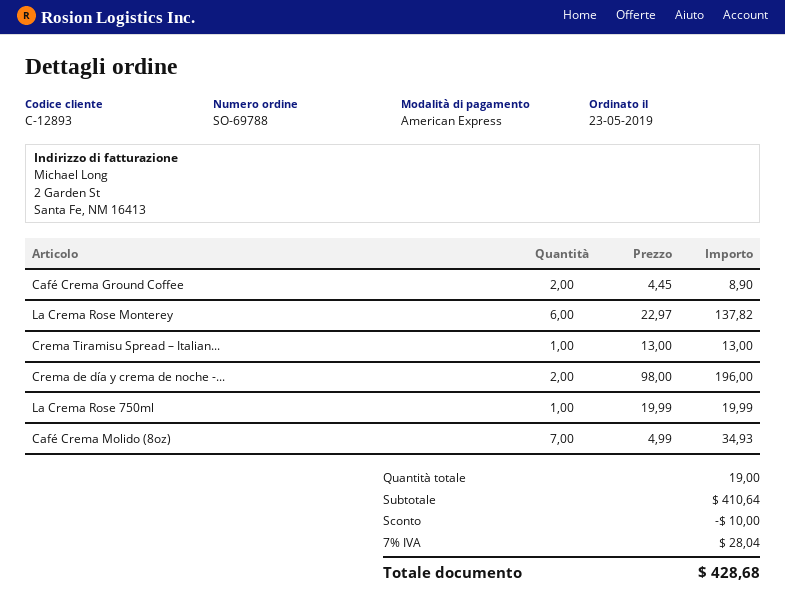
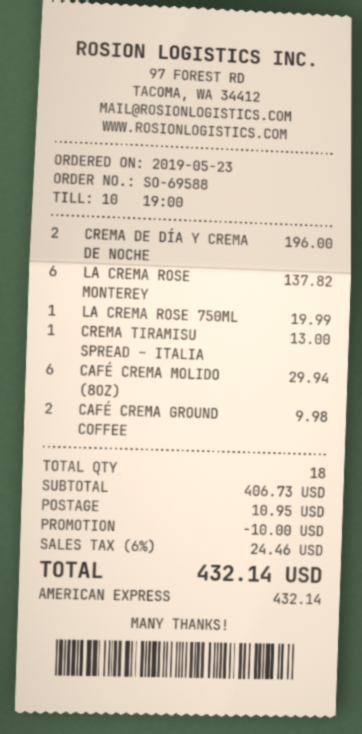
order number: SO-69788 -> SO-69588
Café Crema Ground Coffee: 2 for 8.90 -> 2 for 9.98
Café Crema Molido (8oz): 7 for 34.93 -> 6 for 29.94
total quantity: 19 -> 18
subtotal: 410.64 -> 406.73
shipping: none -> 10.95
tax: 7% = 28.04 -> 6% = 24.46
total: 428.68 -> 432.14

